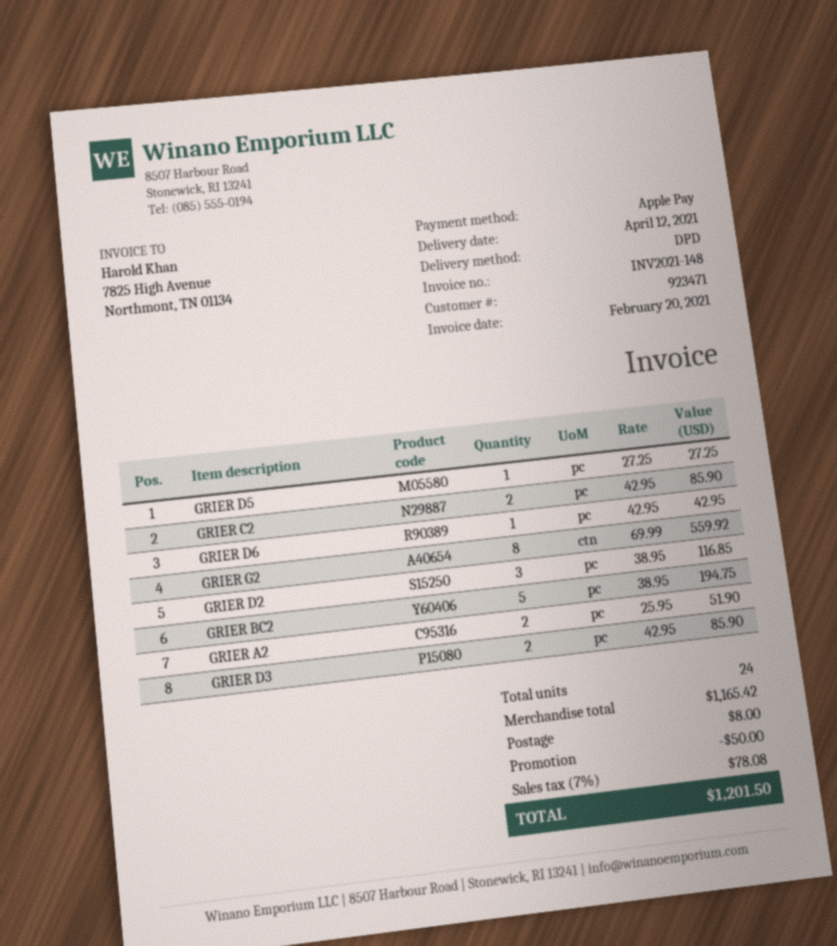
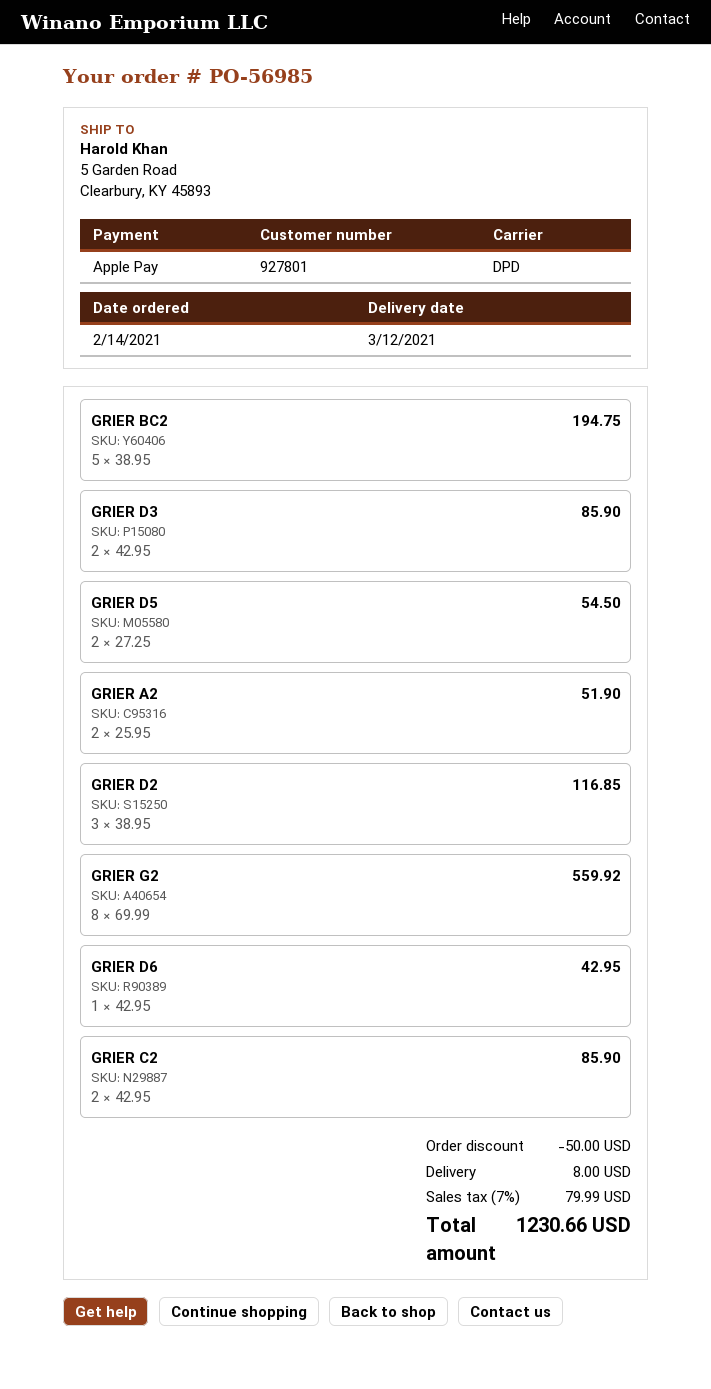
delivery date: 2021-04-12 -> 2021-03-12
customer number: 923471 -> 927801
GRIER D5: 1 x 27.25 = 27.25 -> 2 x 27.25 = 54.50
tax: 7% = 78.08 -> 7% = 79.99
total: 1201.50 -> 1230.66

